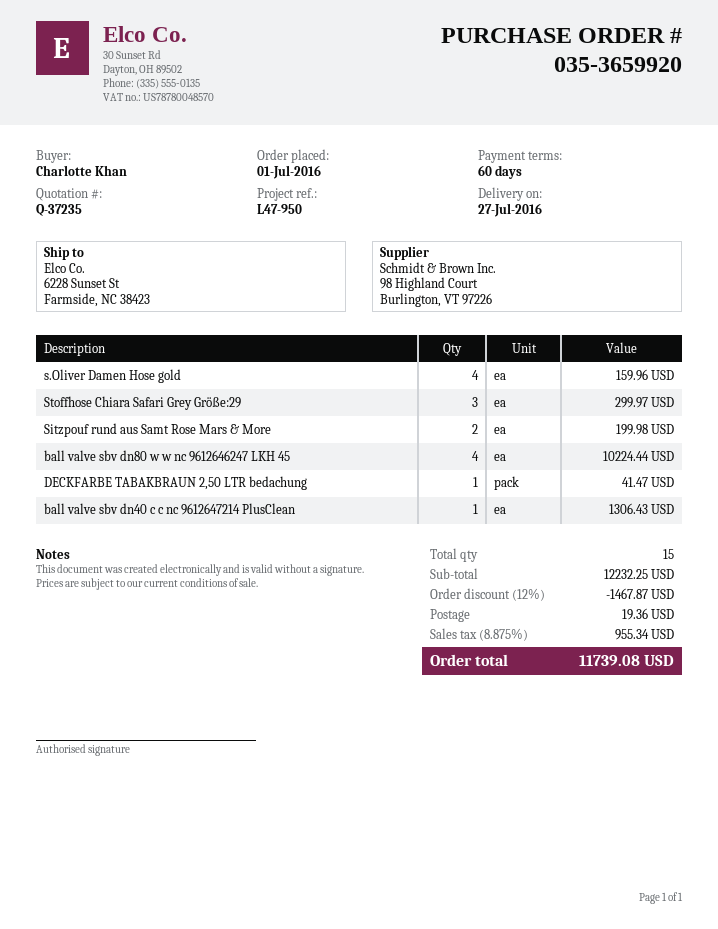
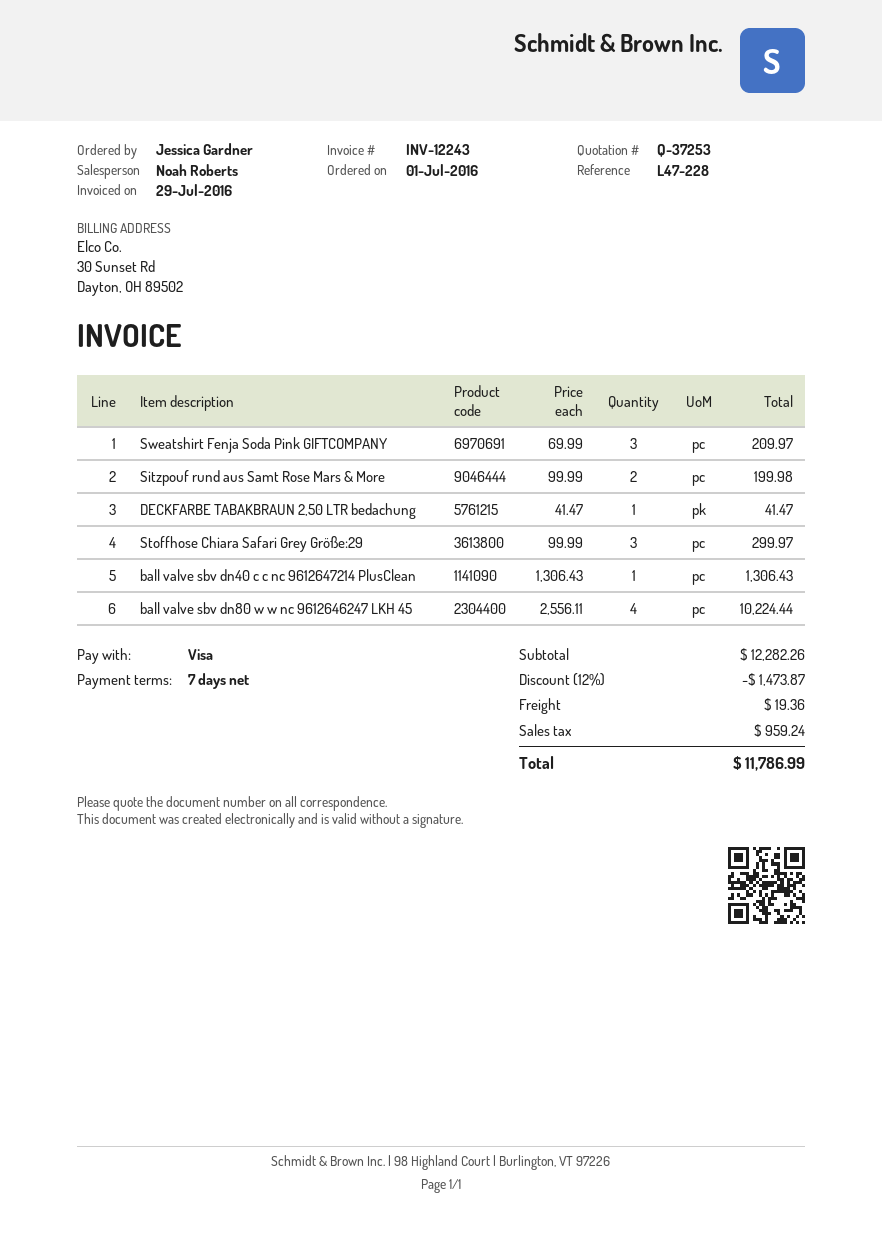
quote number: Q-37235 -> Q-37253
payment terms: 60 days -> 7 days
reference: L47-950 -> L47-228
ordered by: Charlotte Khan -> Jessica Gardner
s.Oliver Damen Hose gold: 4 for 159.96 -> none
Sweatshirt Fenja Soda Pink GIFTCOMPANY: none -> 3 for 209.97
subtotal: 12232.25 -> 12282.26
discount: 12% = 1467.87 -> 12% = 1473.87
tax: 955.34 -> 959.24
total: 11739.08 -> 11786.99

